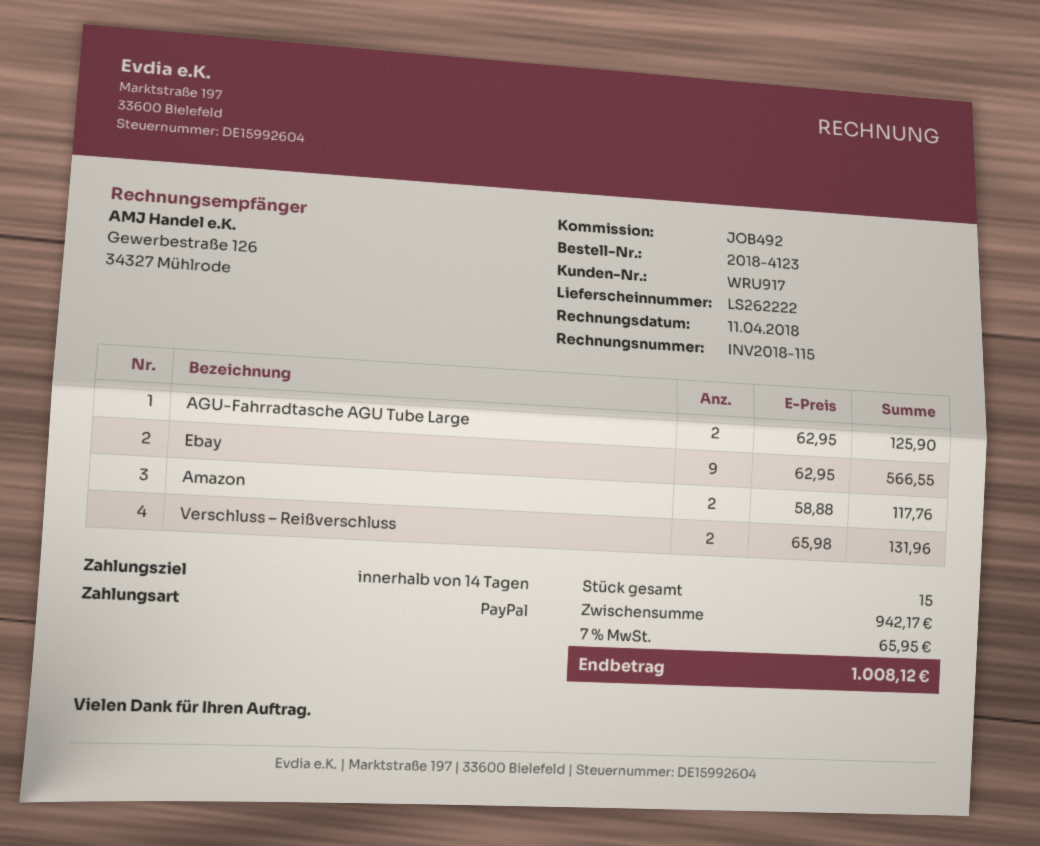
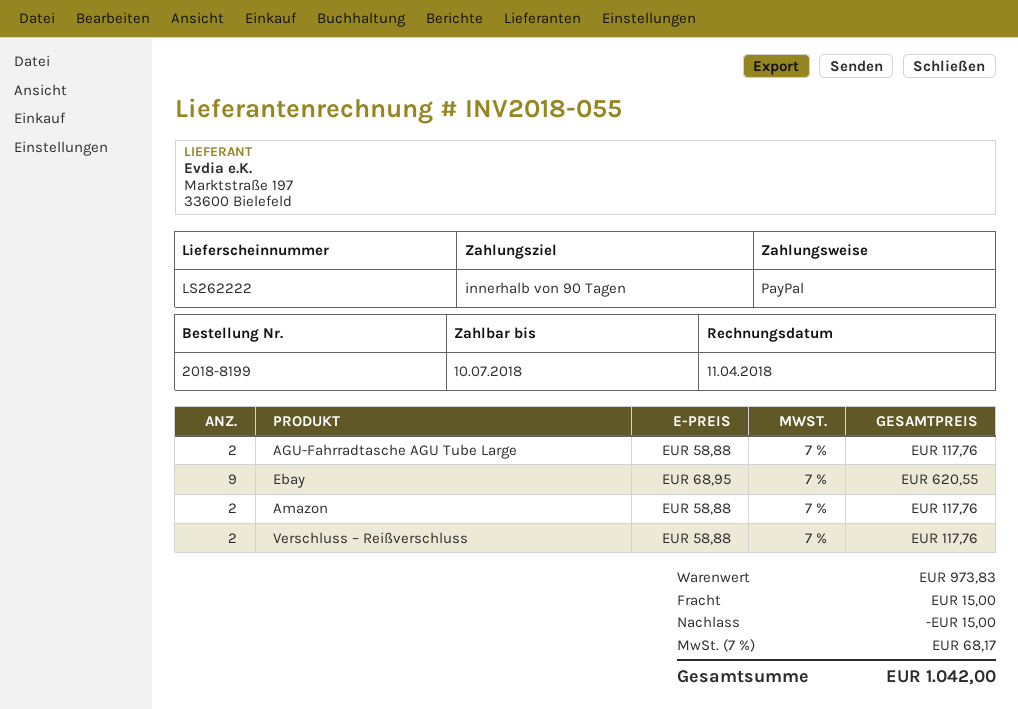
order number: 2018-4123 -> 2018-8199
invoice number: INV2018-115 -> INV2018-055
payment terms: 14 days -> 90 days
AGU-Fahrradtasche AGU Tube Large: 2 x 62.95 = 125.90 -> 2 x 58.88 = 117.76
Ebay: 9 x 62.95 = 566.55 -> 9 x 68.95 = 620.55
Verschluss – Reißverschluss: 2 x 65.98 = 131.96 -> 2 x 58.88 = 117.76
subtotal: 942.17 -> 973.83
discount: none -> 15.00
shipping: none -> 15.00
tax: 7% = 65.95 -> 7% = 68.17
total: 1008.12 -> 1042.00

